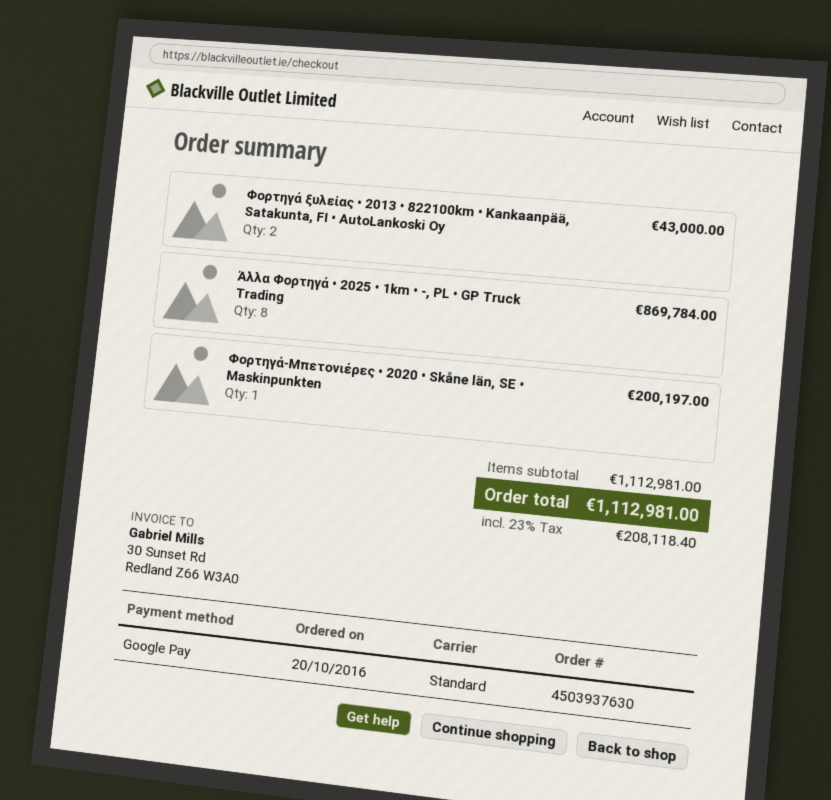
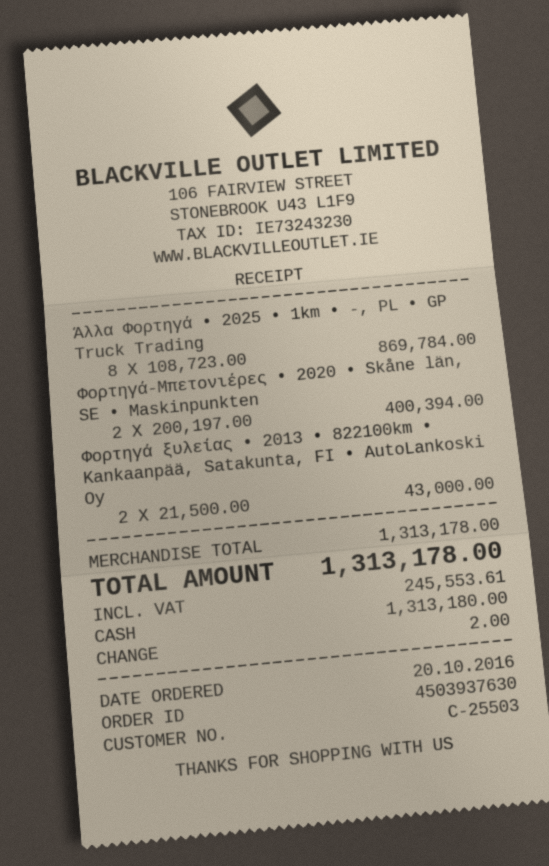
payment method: Google Pay -> cash
Φορτηγά-Μπετονιέρες • 2020 • Skåne län, SE • Maskinpunkten: 1 for 200197.00 -> 2 for 400394.00
subtotal: 1112981.00 -> 1313178.00
tax: 208118.40 -> 245553.61
total: 1112981.00 -> 1313178.00

